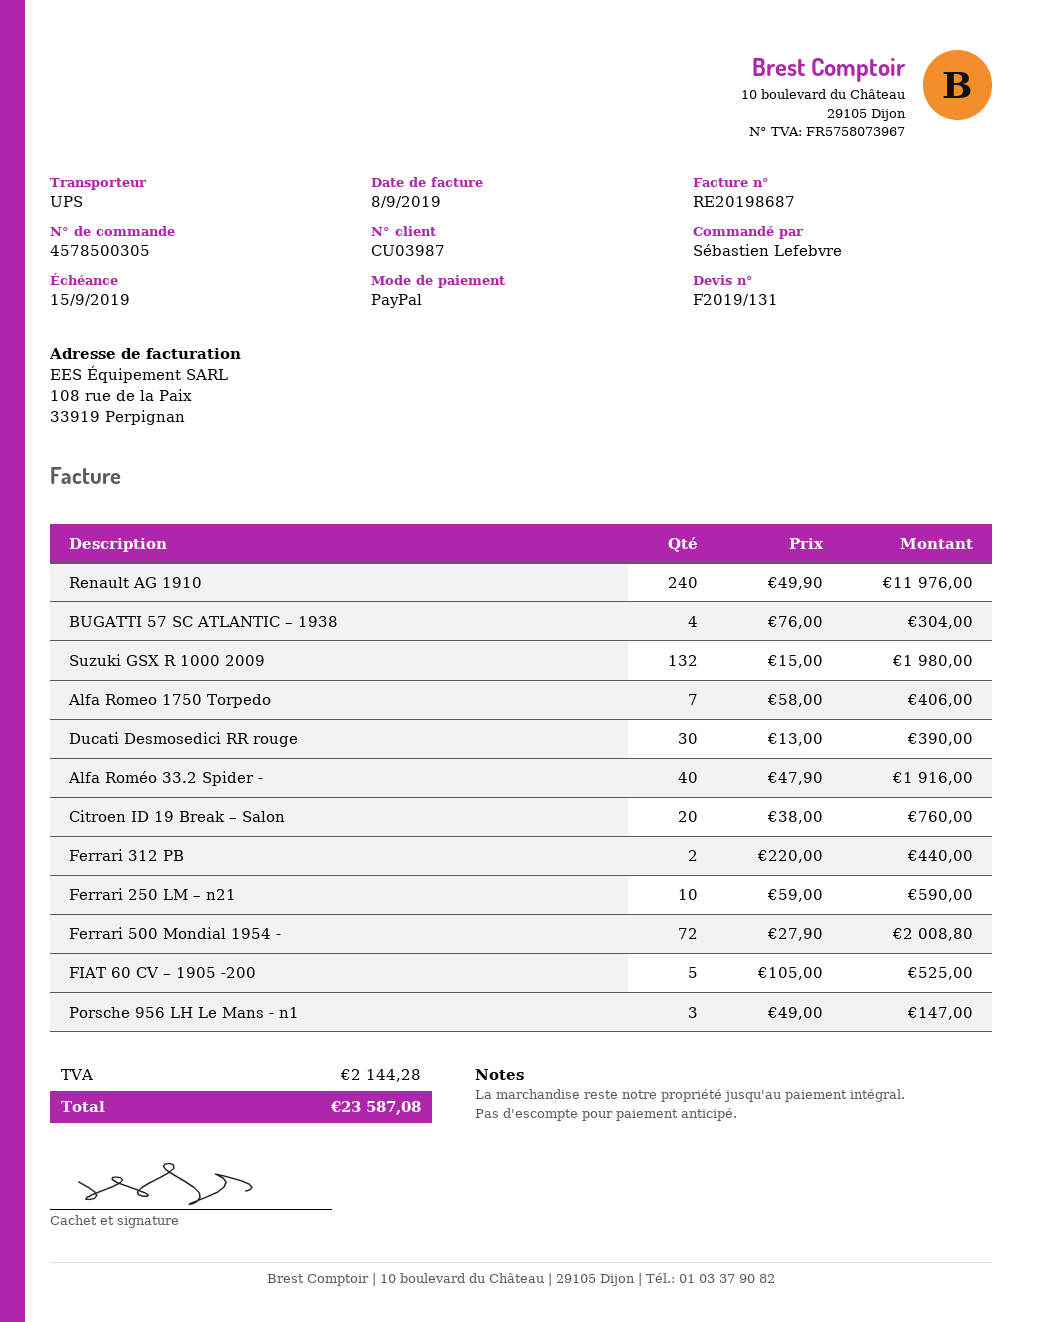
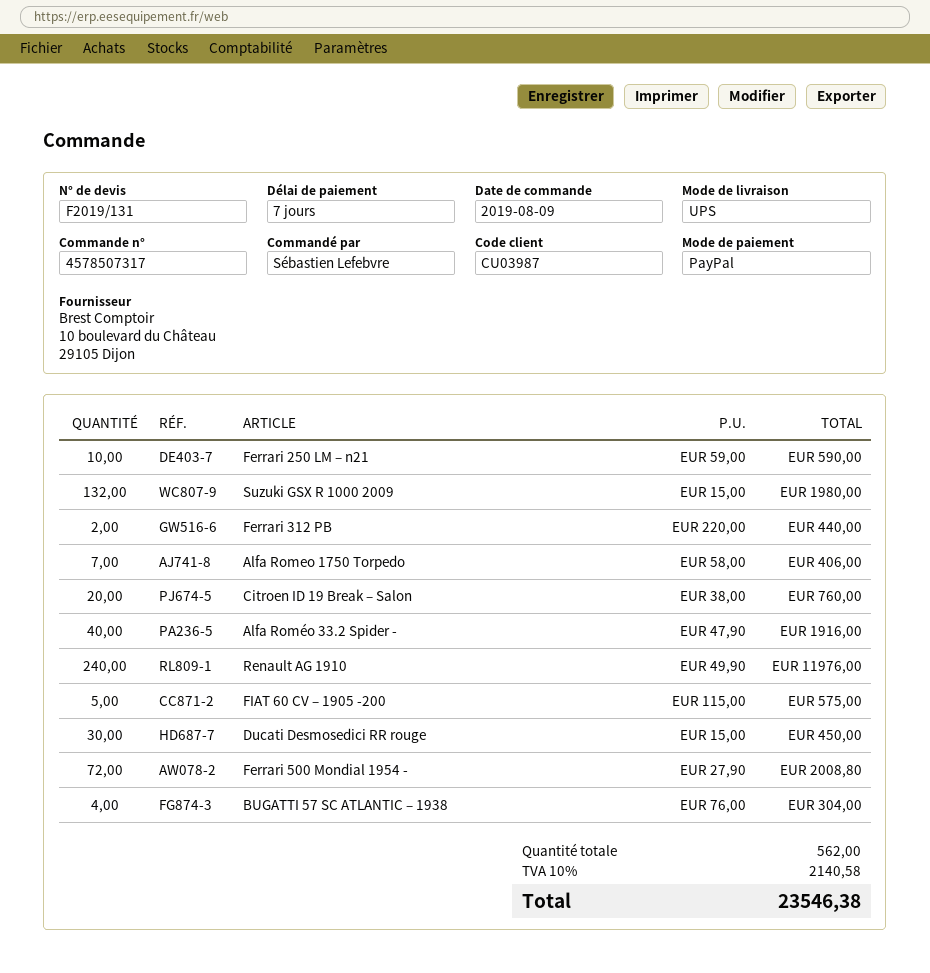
order number: 4578500305 -> 4578507317
Ducati Desmosedici RR rouge: 30 x 13.00 = 390.00 -> 30 x 15.00 = 450.00
FIAT 60 CV – 1905 -200: 5 x 105.00 = 525.00 -> 5 x 115.00 = 575.00
Porsche 956 LH Le Mans - n1: 3 x 49.00 = 147.00 -> none
tax: 2144.28 -> 2140.58
total: 23587.08 -> 23546.38

